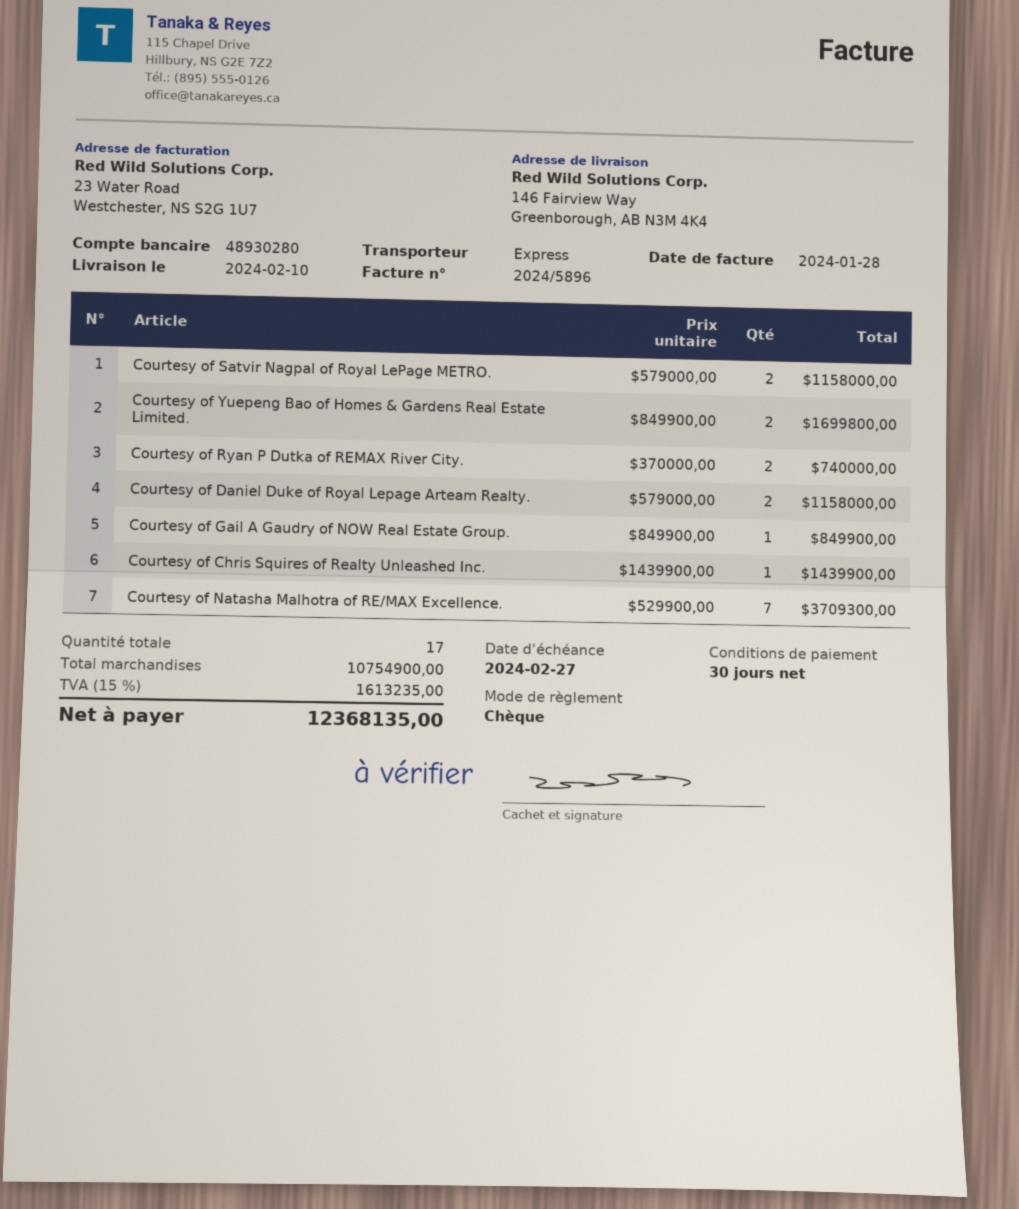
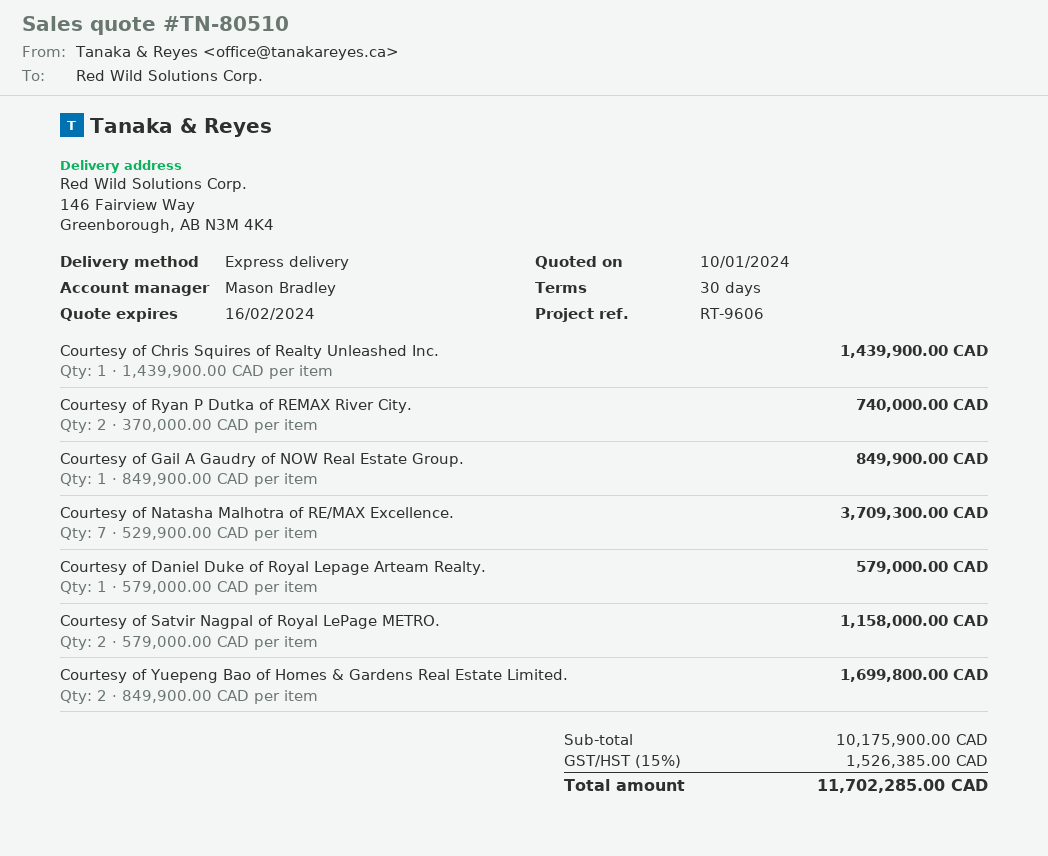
Courtesy of Daniel Duke of Royal Lepage Arteam Realty.: 2 x 579000.00 = 1158000.00 -> 1 x 579000.00 = 579000.00
subtotal: 10754900.00 -> 10175900.00
tax: 15% = 1613235.00 -> 15% = 1526385.00
total: 12368135.00 -> 11702285.00

